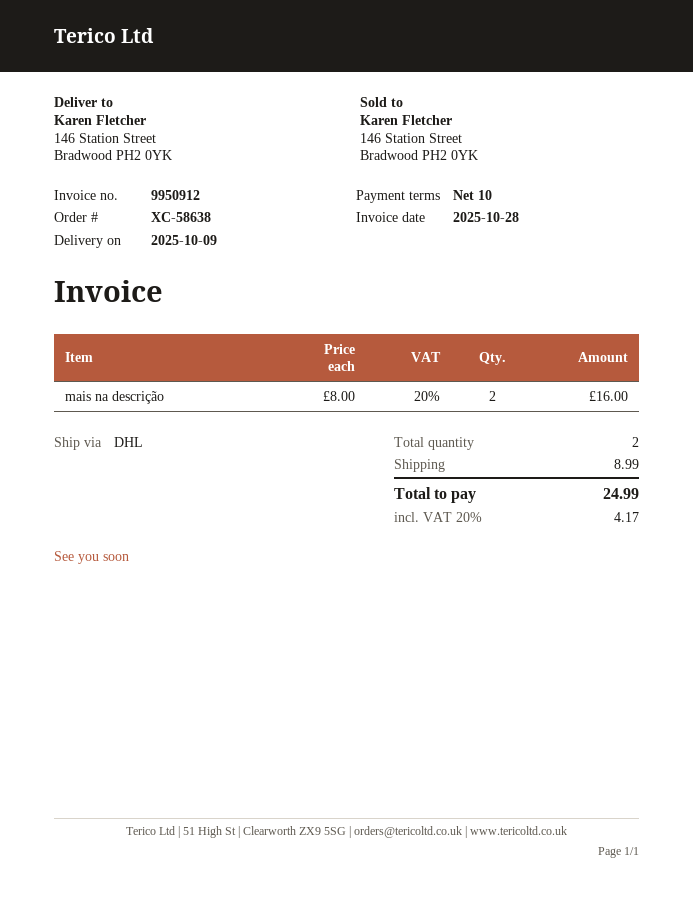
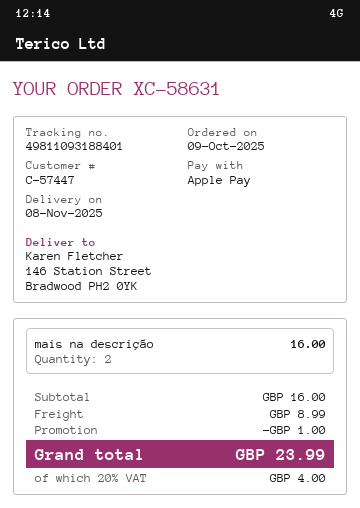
order number: XC-58638 -> XC-58631
delivery date: 2025-10-09 -> 2025-11-08
discount: none -> 1.00
tax: 20% = 4.17 -> 20% = 4.00
total: 24.99 -> 23.99

